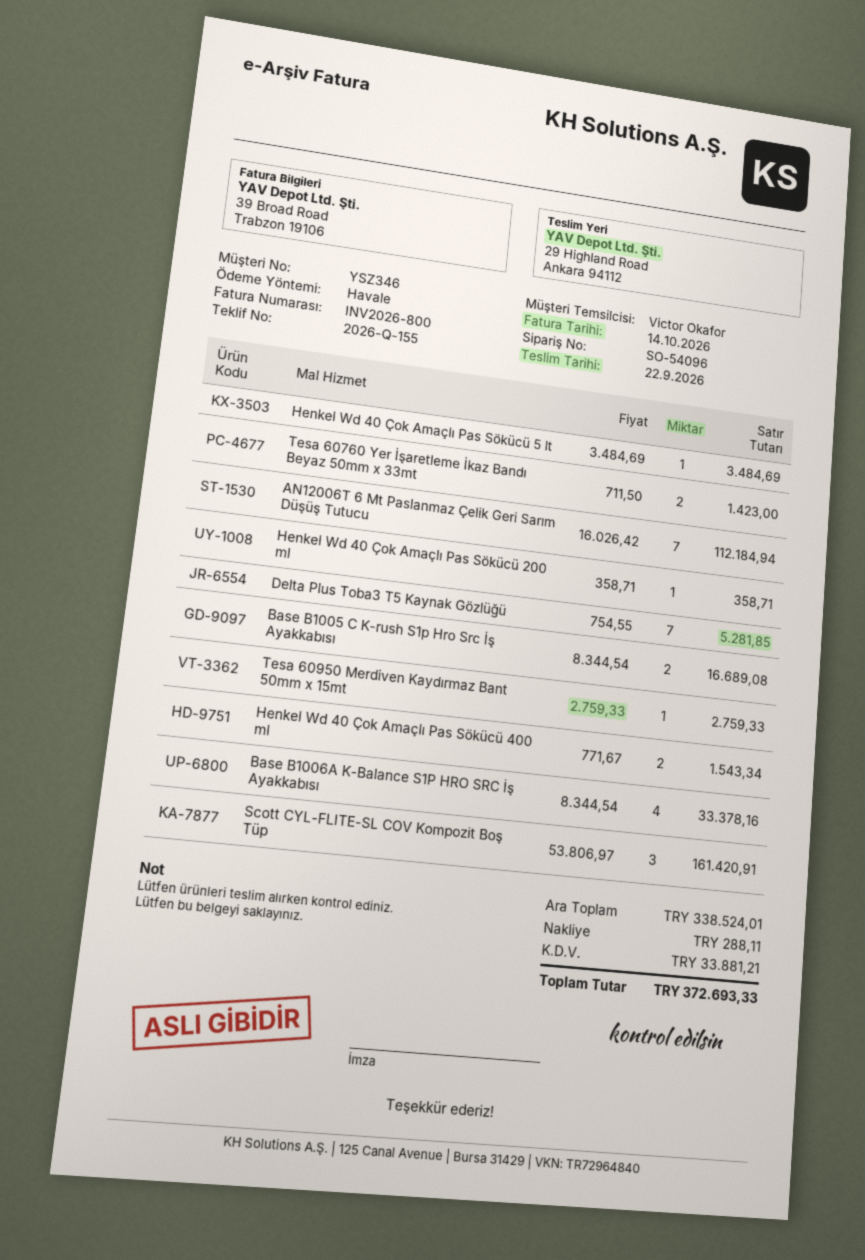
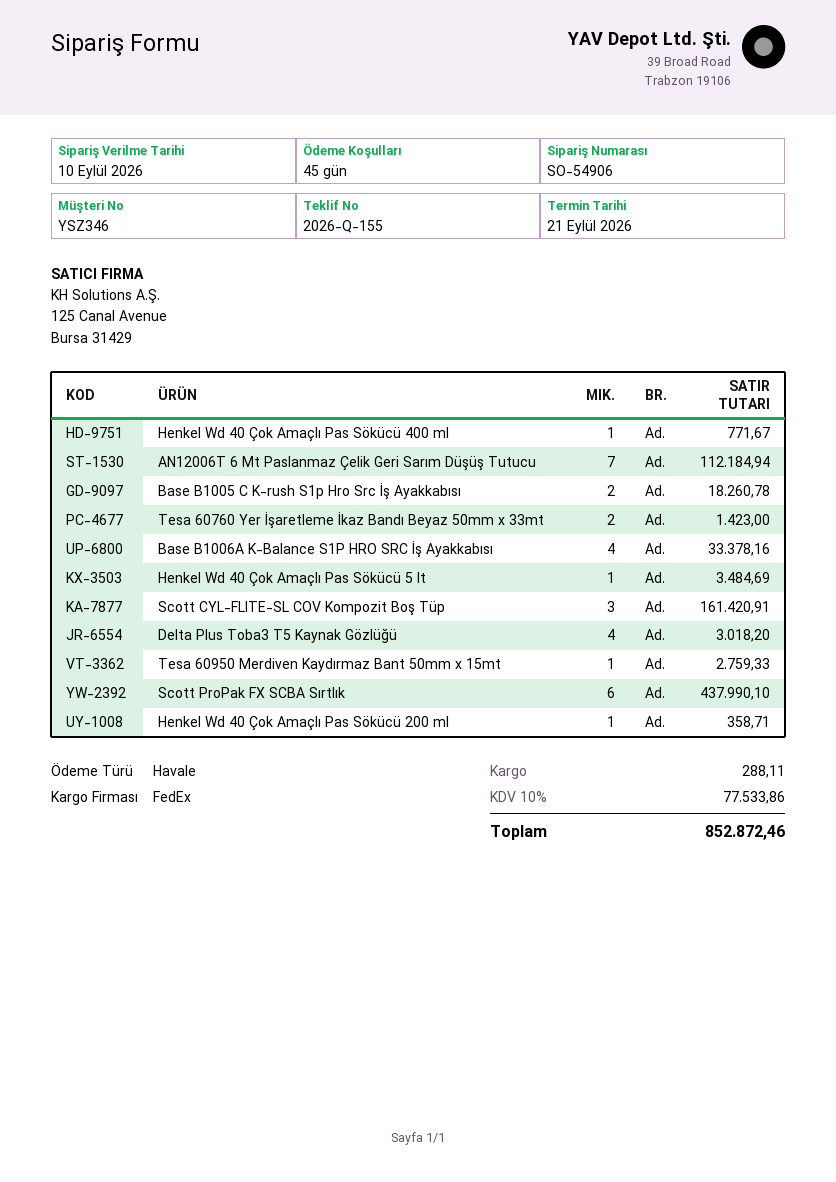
order number: SO-54096 -> SO-54906
delivery date: 2026-09-22 -> 2026-09-21
Delta Plus Toba3 T5 Kaynak Gözlüğü: 7 for 5281.85 -> 4 for 3018.20
Base B1005 C K-rush S1p Hro Src İş Ayakkabısı: 2 for 16689.08 -> 2 for 18260.78
Henkel Wd 40 Çok Amaçlı Pas Sökücü 400 ml: 2 for 1543.34 -> 1 for 771.67
Scott ProPak FX SCBA Sırtlık: none -> 6 for 437990.10
tax: 33881.21 -> 77533.86
total: 372693.33 -> 852872.46

